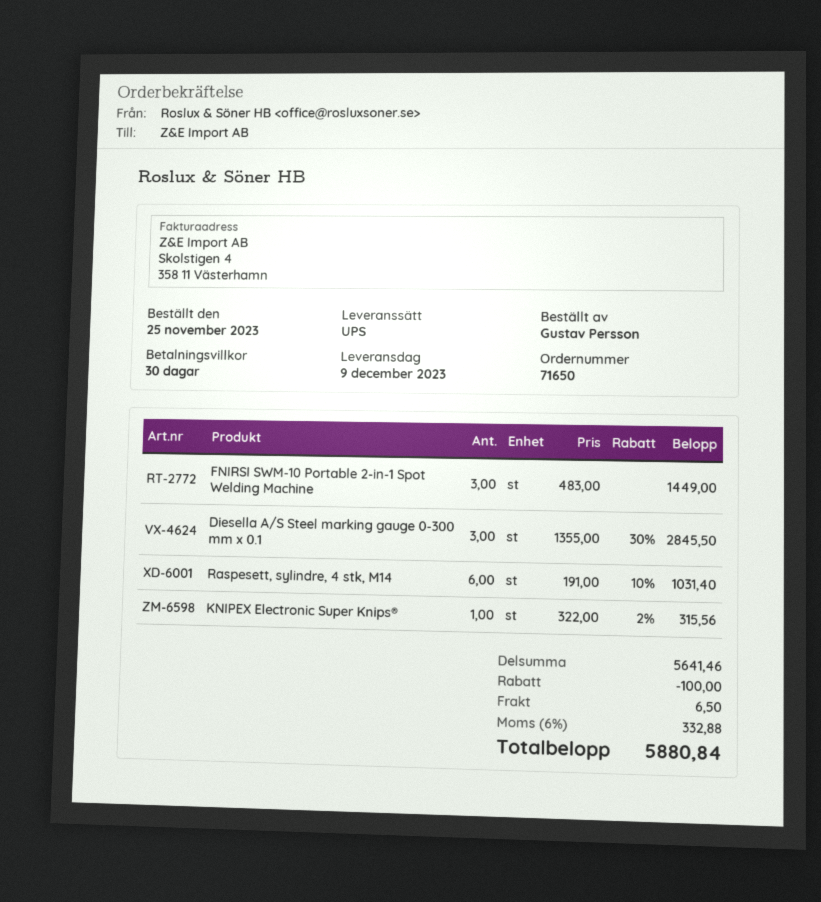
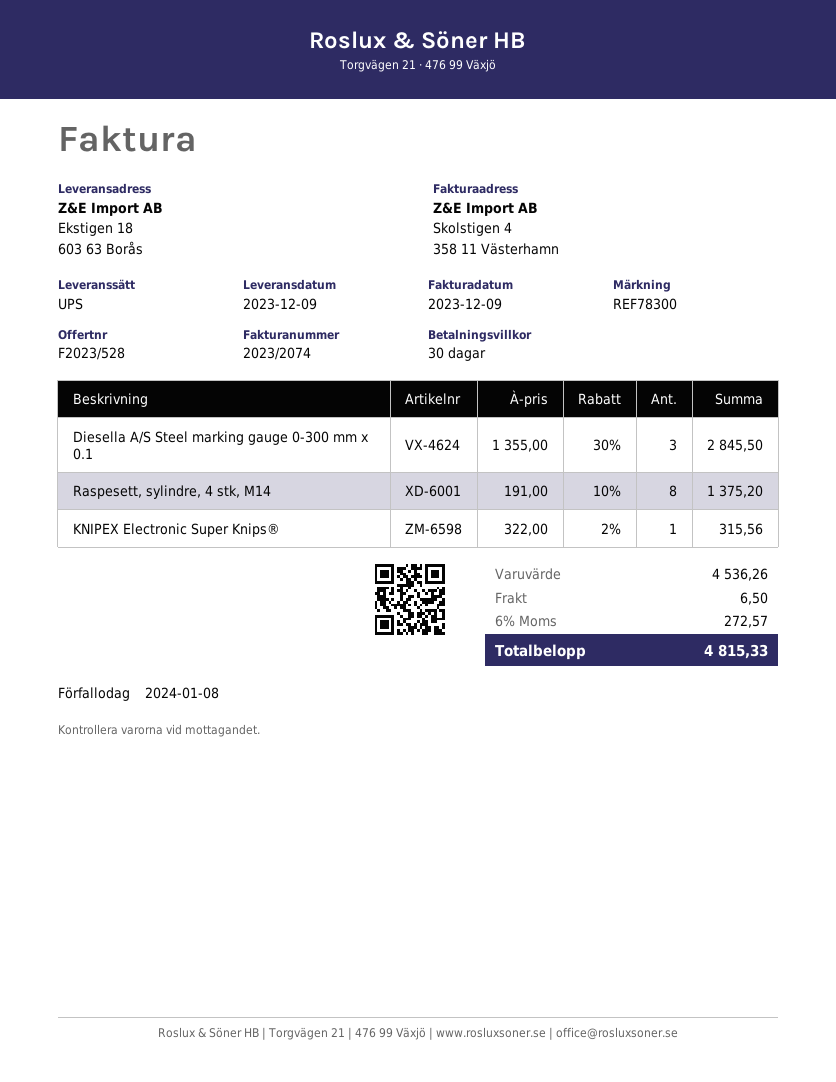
FNIRSI SWM-10 Portable 2-in-1 Spot Welding Machine: 3 x 483.00 = 1449.00 -> none
Raspesett, sylindre, 4 stk, M14: 6 x 191.00 - 10% = 1031.40 -> 8 x 191.00 - 10% = 1375.20
subtotal: 5641.46 -> 4536.26
discount: 100.00 -> none
tax: 6% = 332.88 -> 6% = 272.57
total: 5880.84 -> 4815.33

